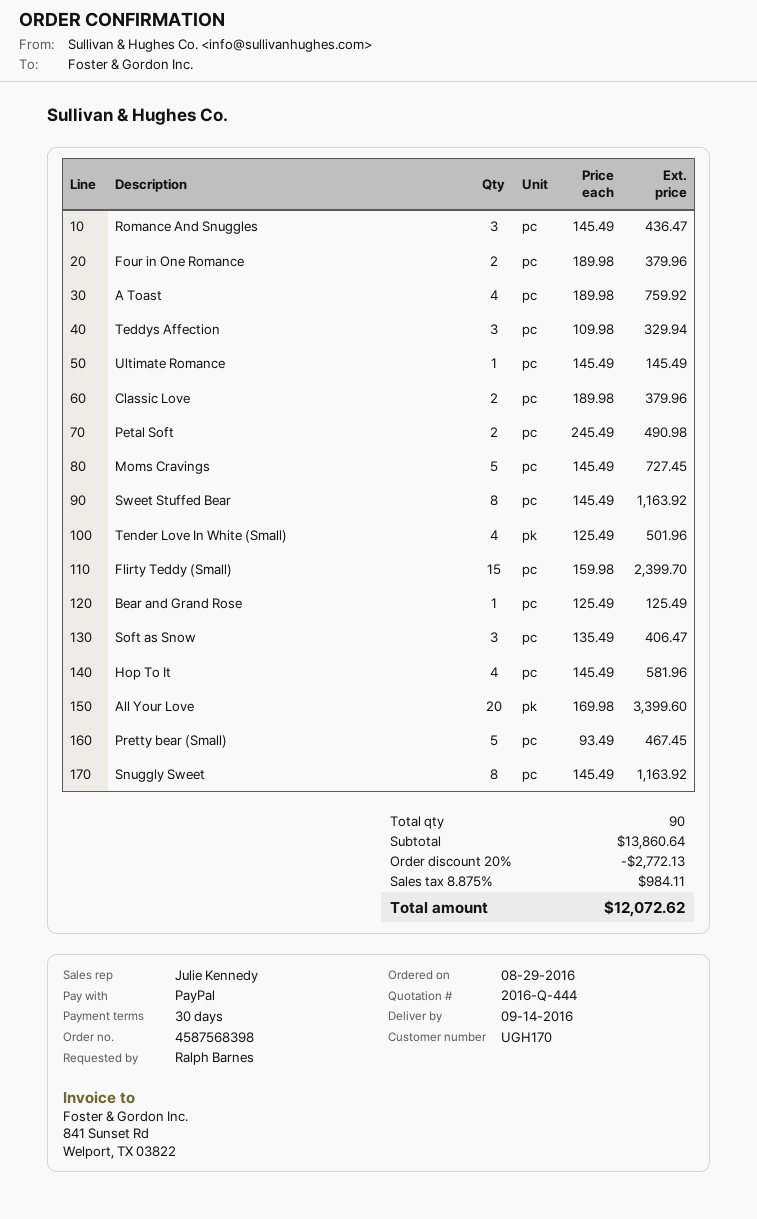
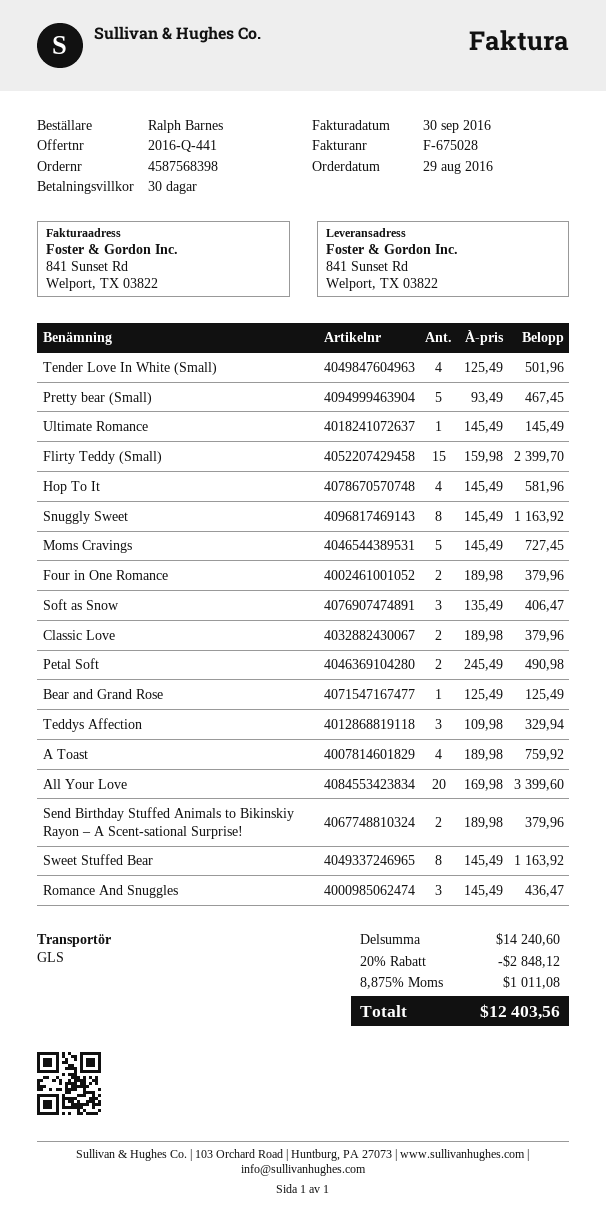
quote number: 2016-Q-444 -> 2016-Q-441
Send Birthday Stuffed Animals to Bikinskiy Rayon – A Scent-sational Surprise!: none -> 2 x 189.98 = 379.96
subtotal: 13860.64 -> 14240.60
discount: 20% = 2772.13 -> 20% = 2848.12
tax: 8.875% = 984.11 -> 8.875% = 1011.08
total: 12072.62 -> 12403.56

